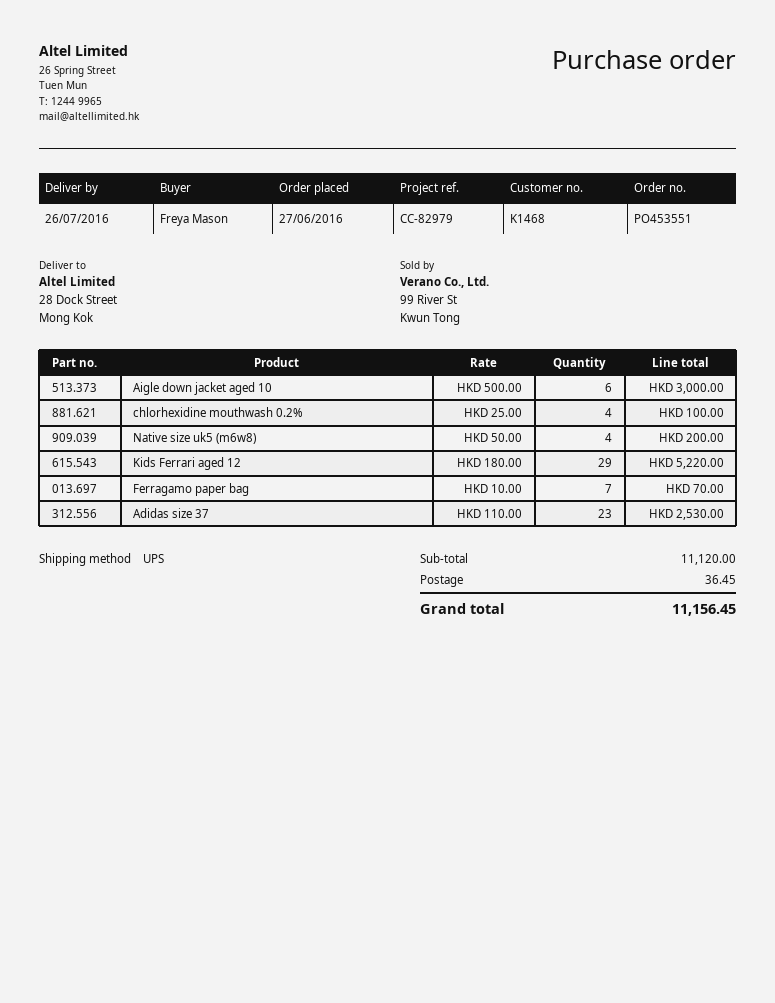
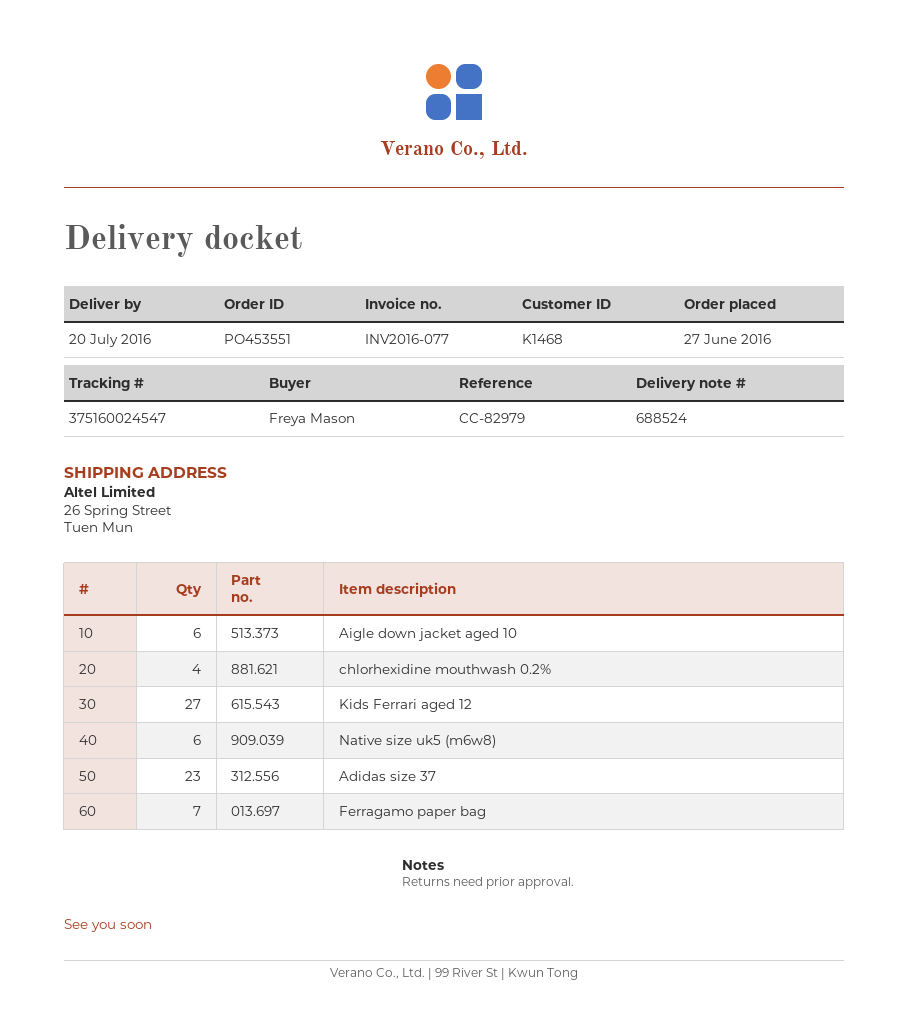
delivery date: 2016-07-26 -> 2016-07-20
ship to: 28 Dock Street, Mong Kok -> 26 Spring Street, Tuen Mun
Native size uk5 (m6w8): 4 -> 6
Kids Ferrari aged 12: 29 -> 27

